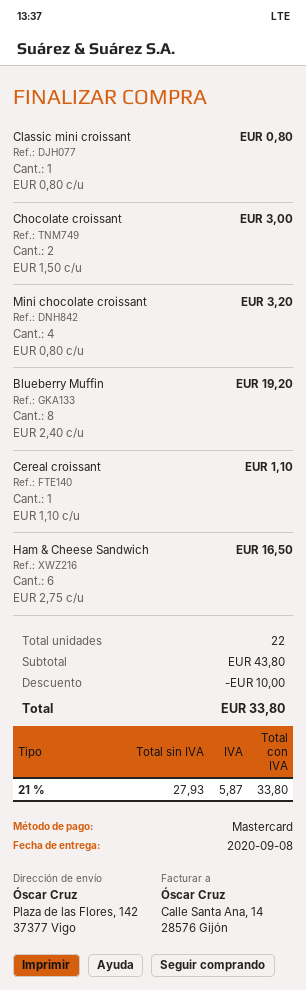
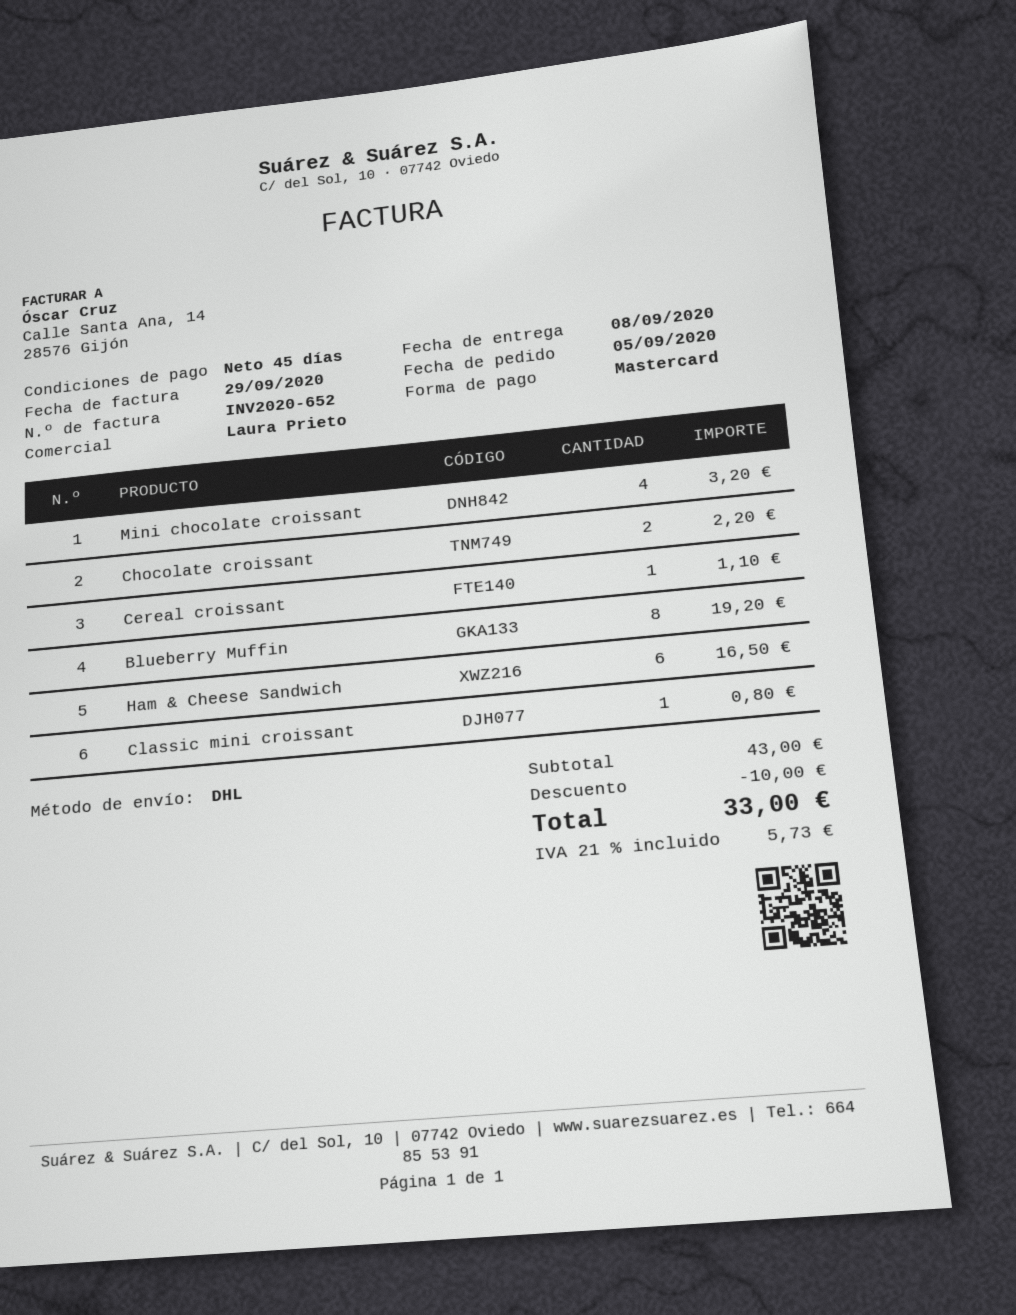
Chocolate croissant: 2 for 3.00 -> 2 for 2.20
subtotal: 43.80 -> 43.00
tax: 21% = 5.87 -> 21% = 5.73
total: 33.80 -> 33.00

